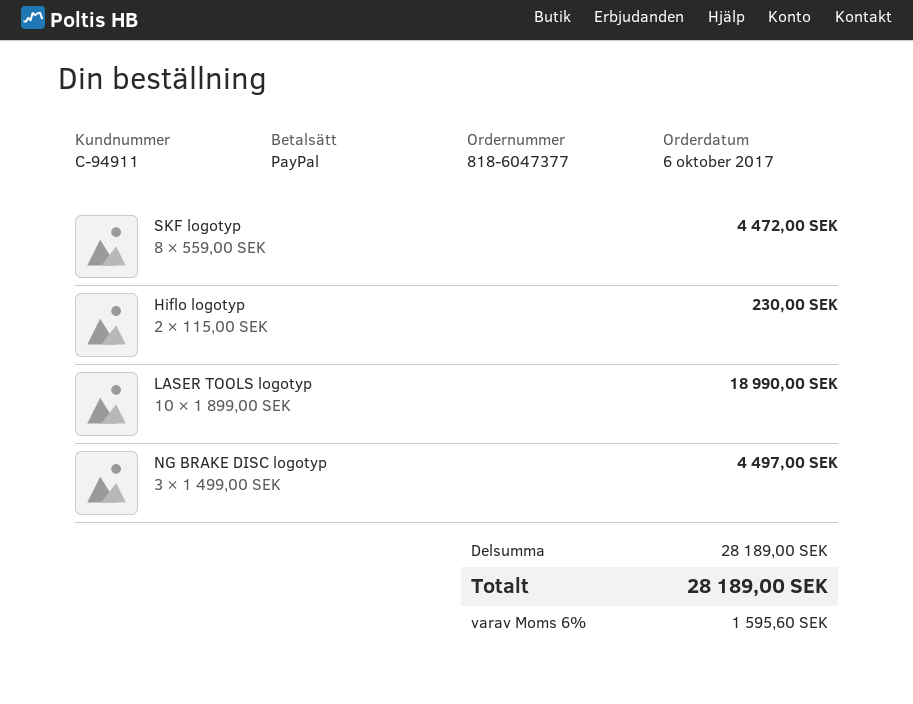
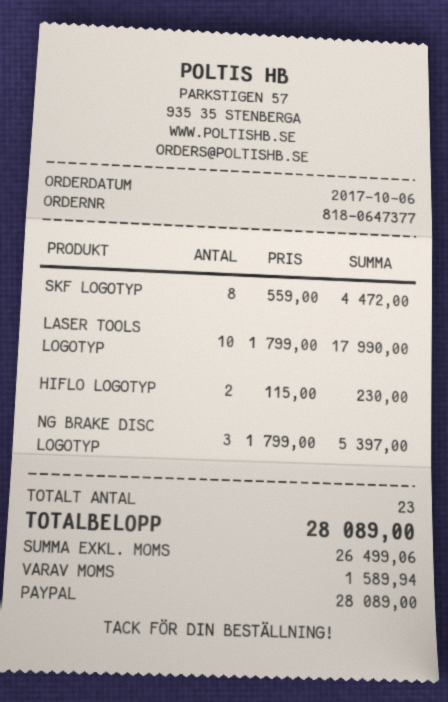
order number: 818-6047377 -> 818-0647377
LASER TOOLS logotyp: 10 x 1899.00 = 18990.00 -> 10 x 1799.00 = 17990.00
NG BRAKE DISC logotyp: 3 x 1499.00 = 4497.00 -> 3 x 1799.00 = 5397.00
tax: 1595.60 -> 1589.94
total: 28189.00 -> 28089.00

